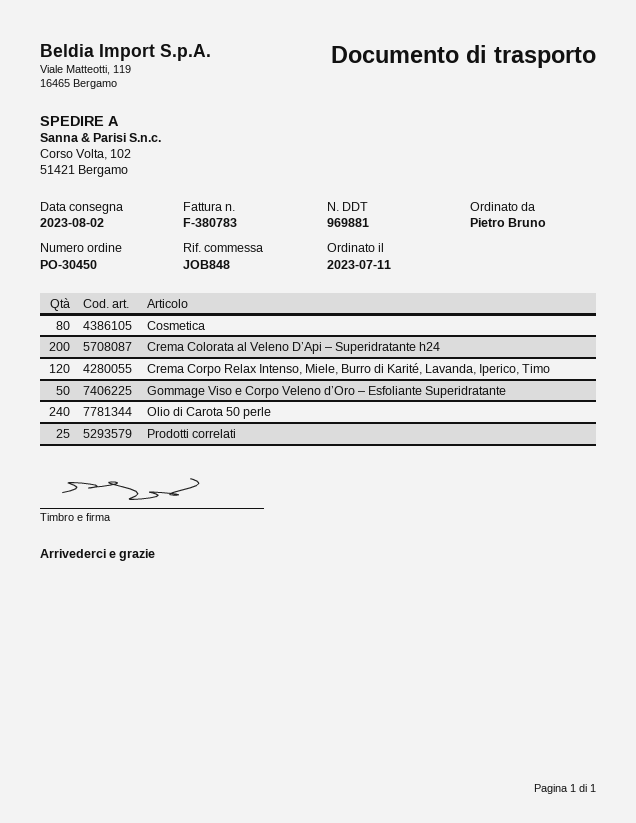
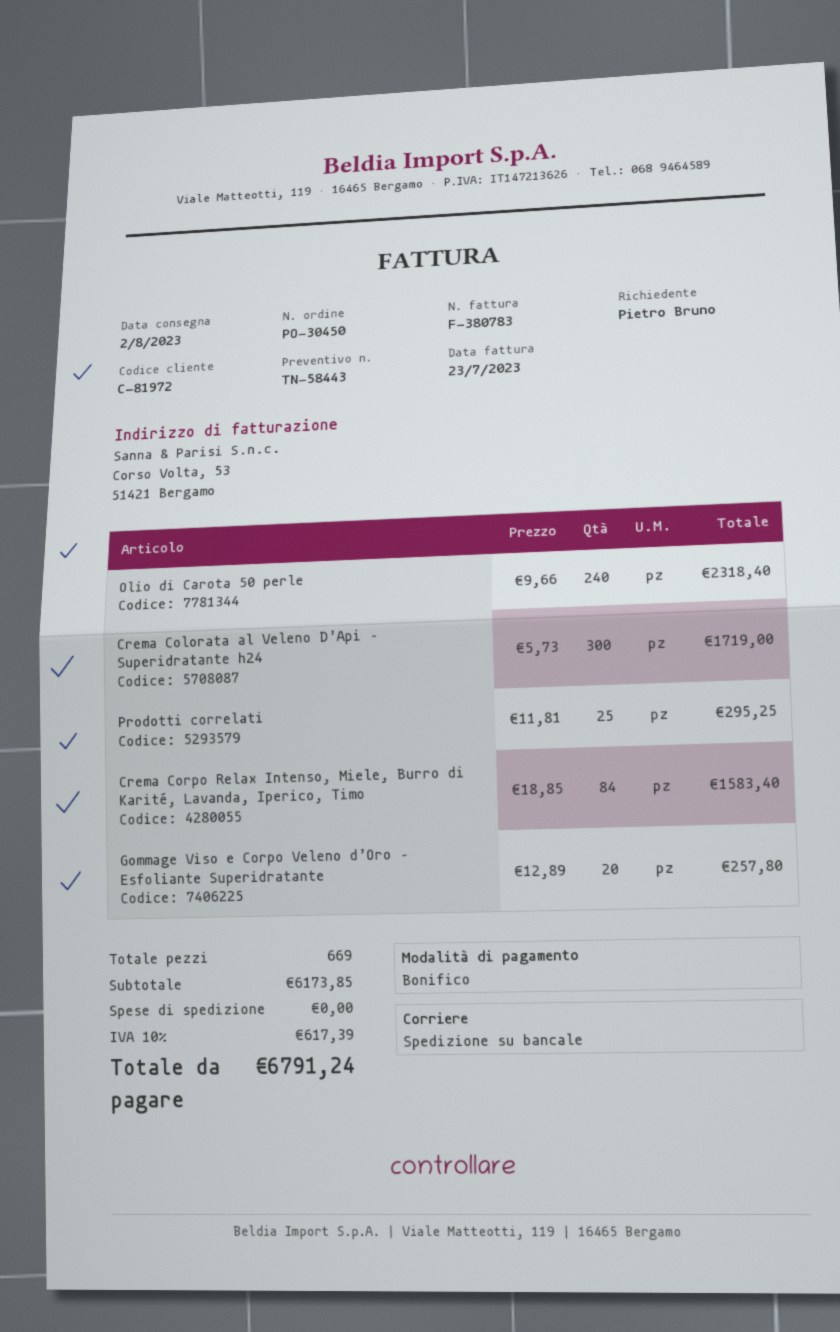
Cosmetica: 80 -> none
Crema Colorata al Veleno D’Api – Superidratante h24: 200 -> 300
Crema Corpo Relax Intenso, Miele, Burro di Karité, Lavanda, Iperico, Timo: 120 -> 84
Gommage Viso e Corpo Veleno d’Oro – Esfoliante Superidratante: 50 -> 20

